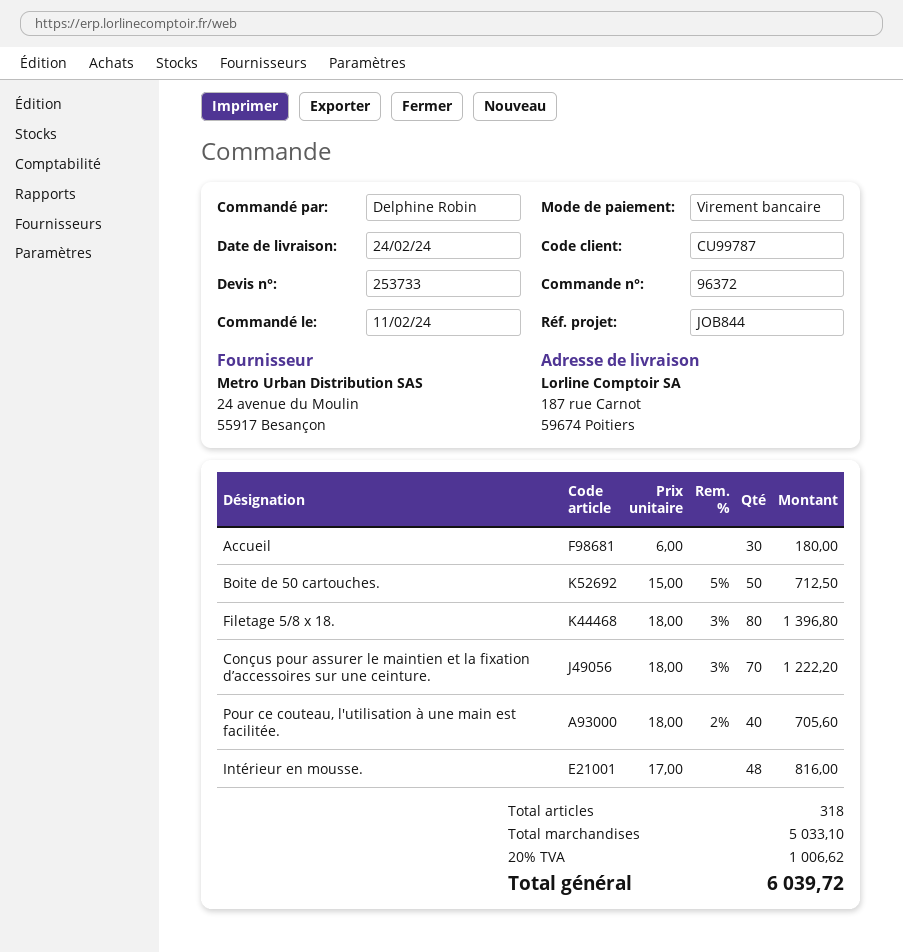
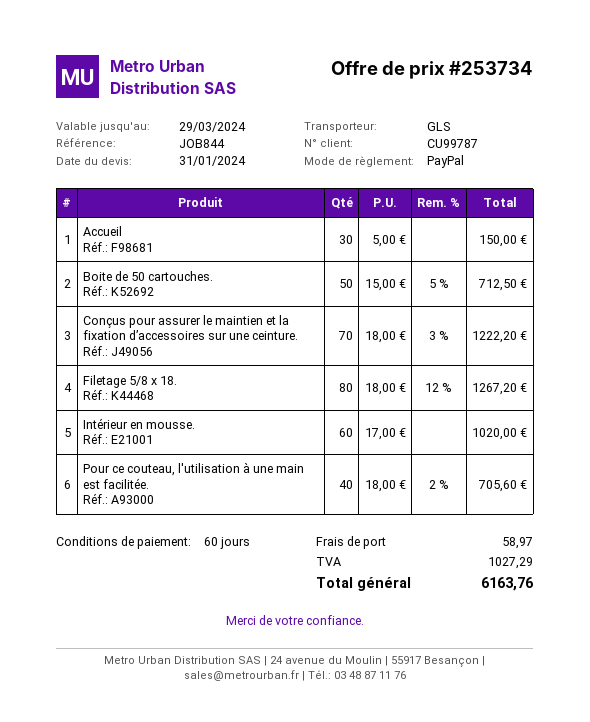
quote number: 253733 -> 253734
payment method: bank transfer -> PayPal
Accueil: 30 x 6.00 = 180.00 -> 30 x 5.00 = 150.00
Filetage 5/8 x 18.: 80 x 18.00 - 3% = 1396.80 -> 80 x 18.00 - 12% = 1267.20
Intérieur en mousse.: 48 x 17.00 = 816.00 -> 60 x 17.00 = 1020.00
shipping: none -> 58.97
tax: 1006.62 -> 1027.29
total: 6039.72 -> 6163.76

